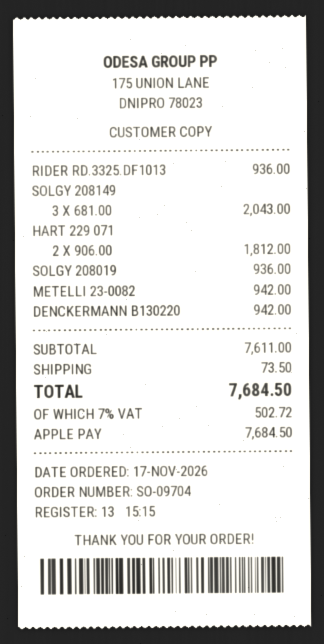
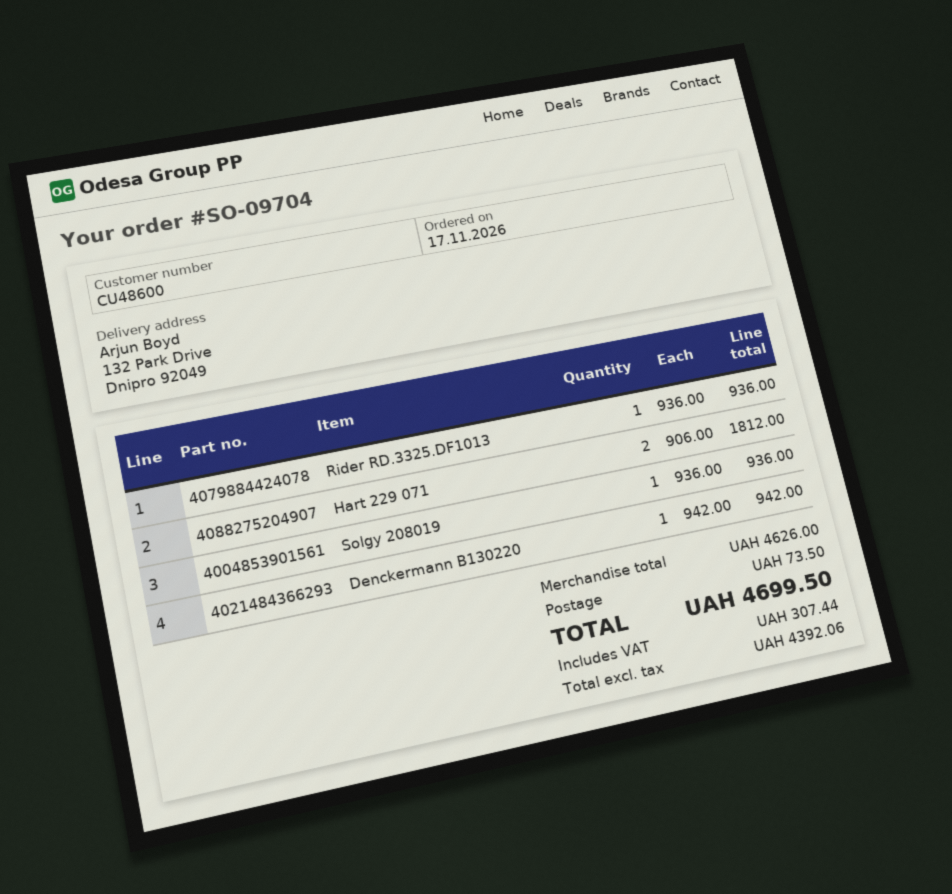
SOLGY 208149: 3 x 681.00 = 2043.00 -> none
METELLI 23-0082: 1 x 942.00 = 942.00 -> none
subtotal: 7611.00 -> 4626.00
tax: 502.72 -> 307.44
total: 7684.50 -> 4699.50

